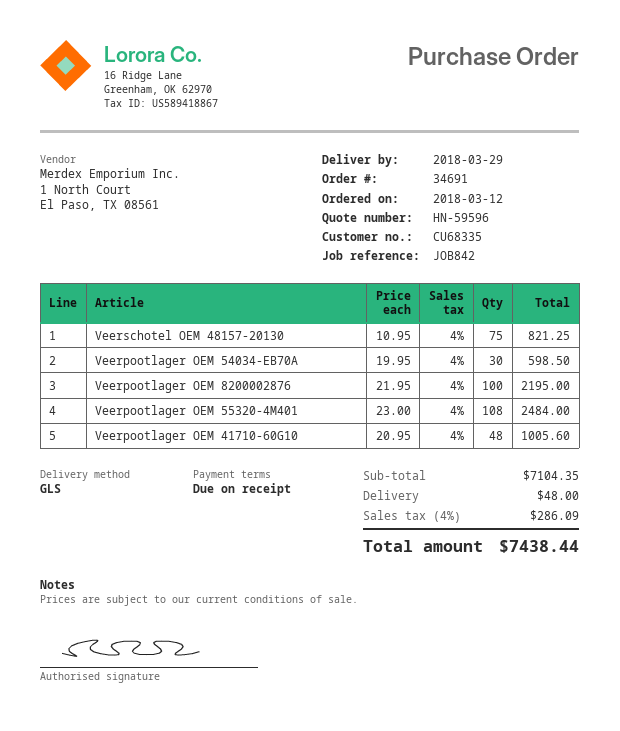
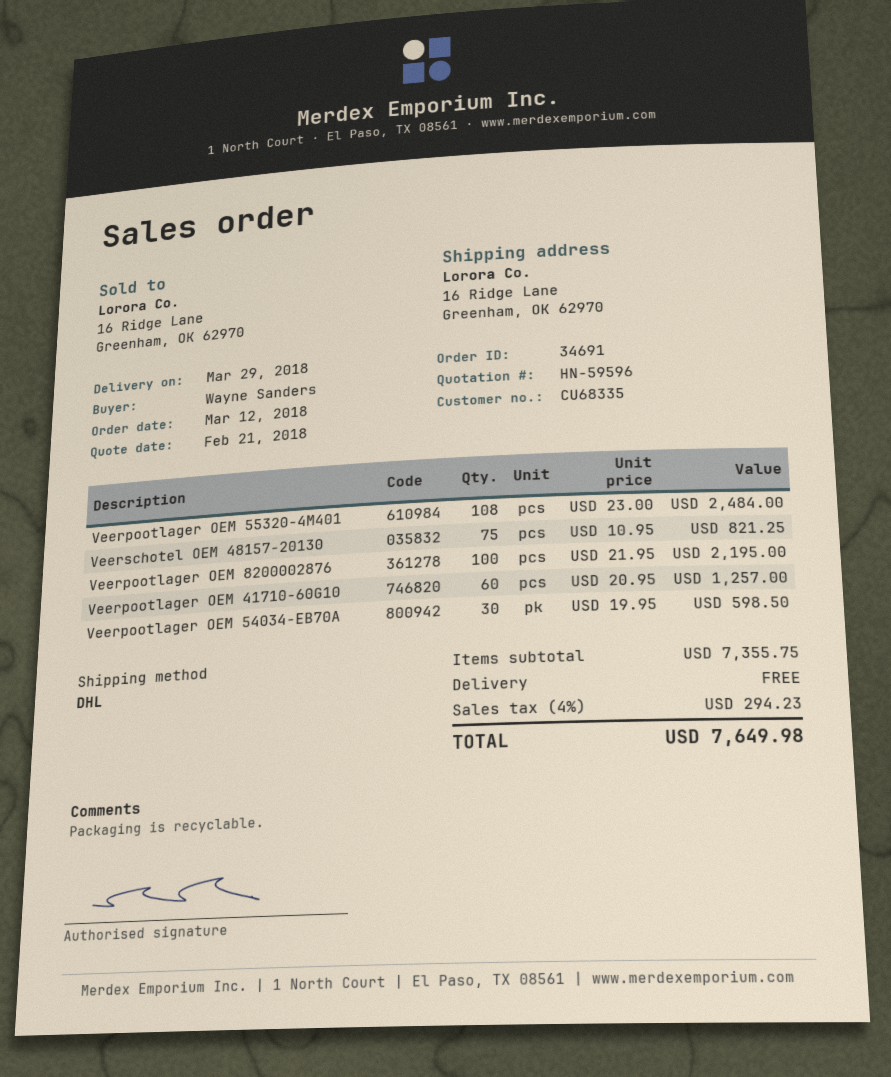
shipping method: GLS -> DHL
Veerpootlager OEM 41710-60G10: 48 x 20.95 = 1005.60 -> 60 x 20.95 = 1257.00
subtotal: 7104.35 -> 7355.75
shipping: 48.00 -> 0.00
tax: 4% = 286.09 -> 4% = 294.23
total: 7438.44 -> 7649.98

